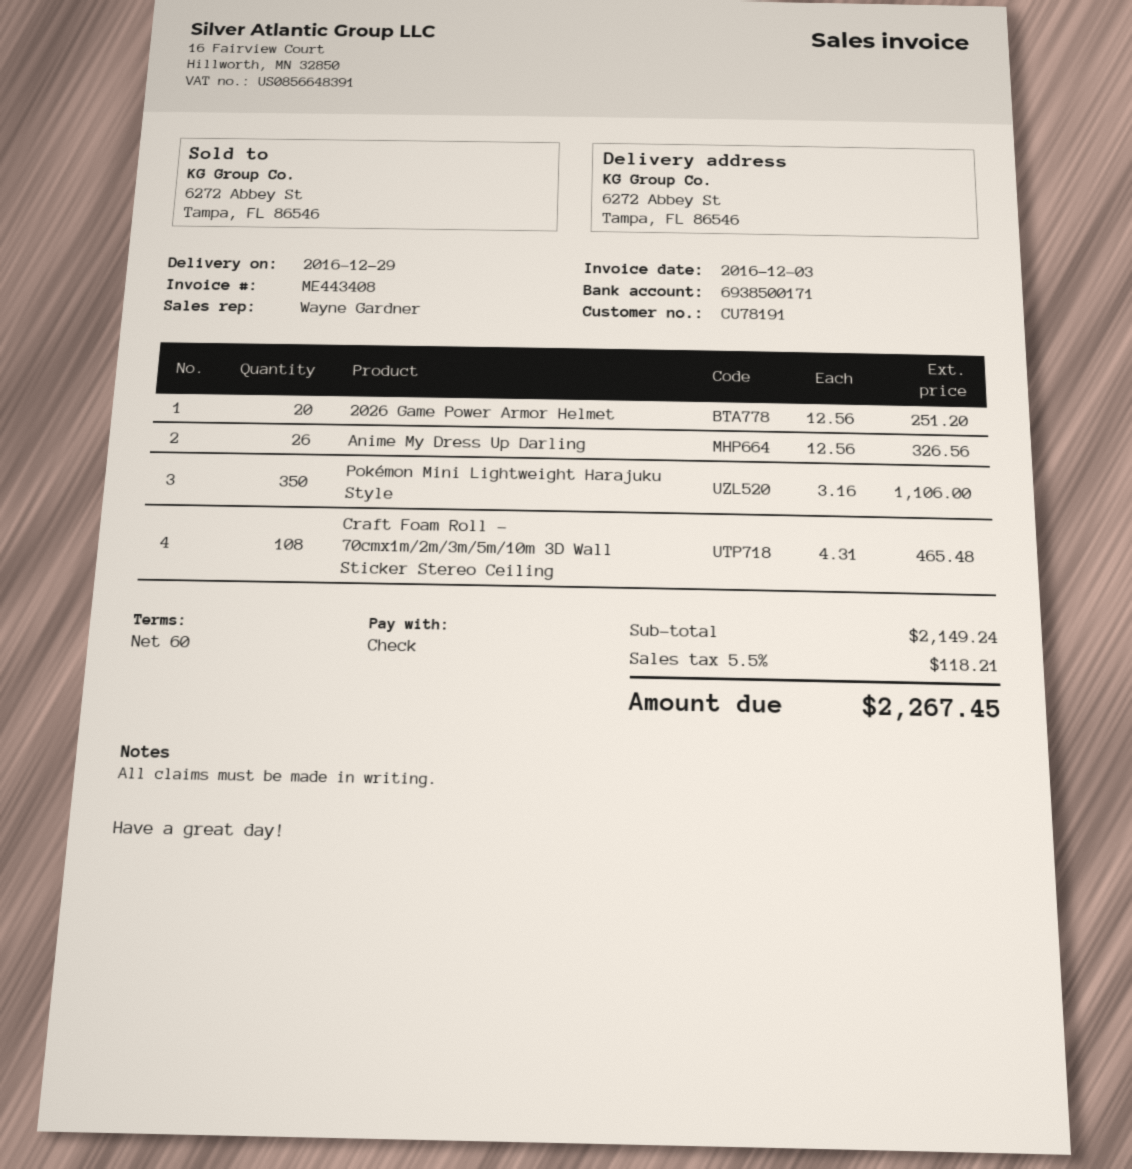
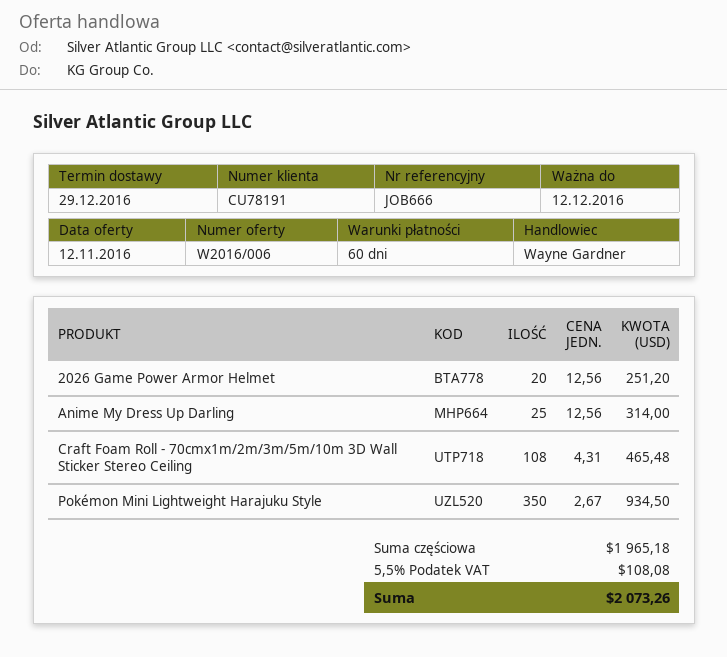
Anime My Dress Up Darling: 26 x 12.56 = 326.56 -> 25 x 12.56 = 314.00
Pokémon Mini Lightweight Harajuku Style: 350 x 3.16 = 1106.00 -> 350 x 2.67 = 934.50
subtotal: 2149.24 -> 1965.18
tax: 5.5% = 118.21 -> 5.5% = 108.08
total: 2267.45 -> 2073.26

